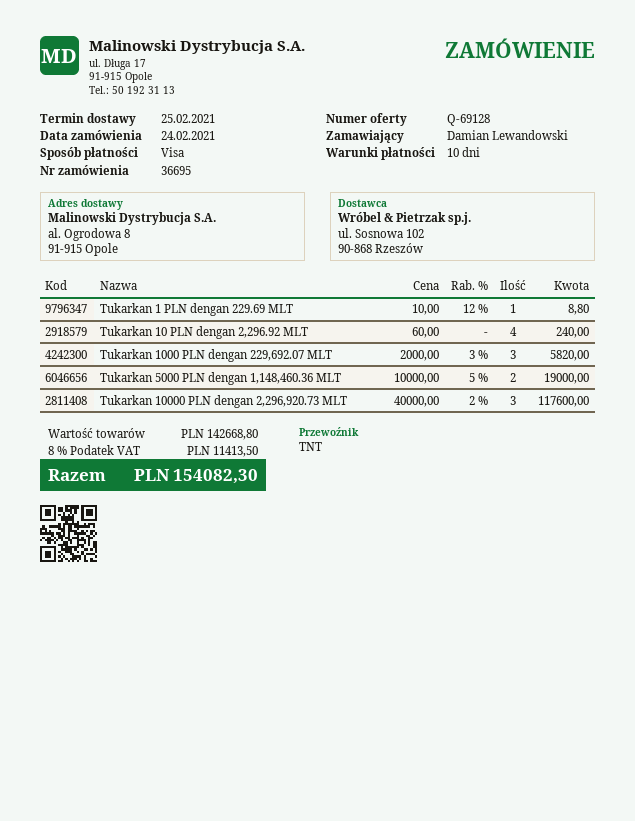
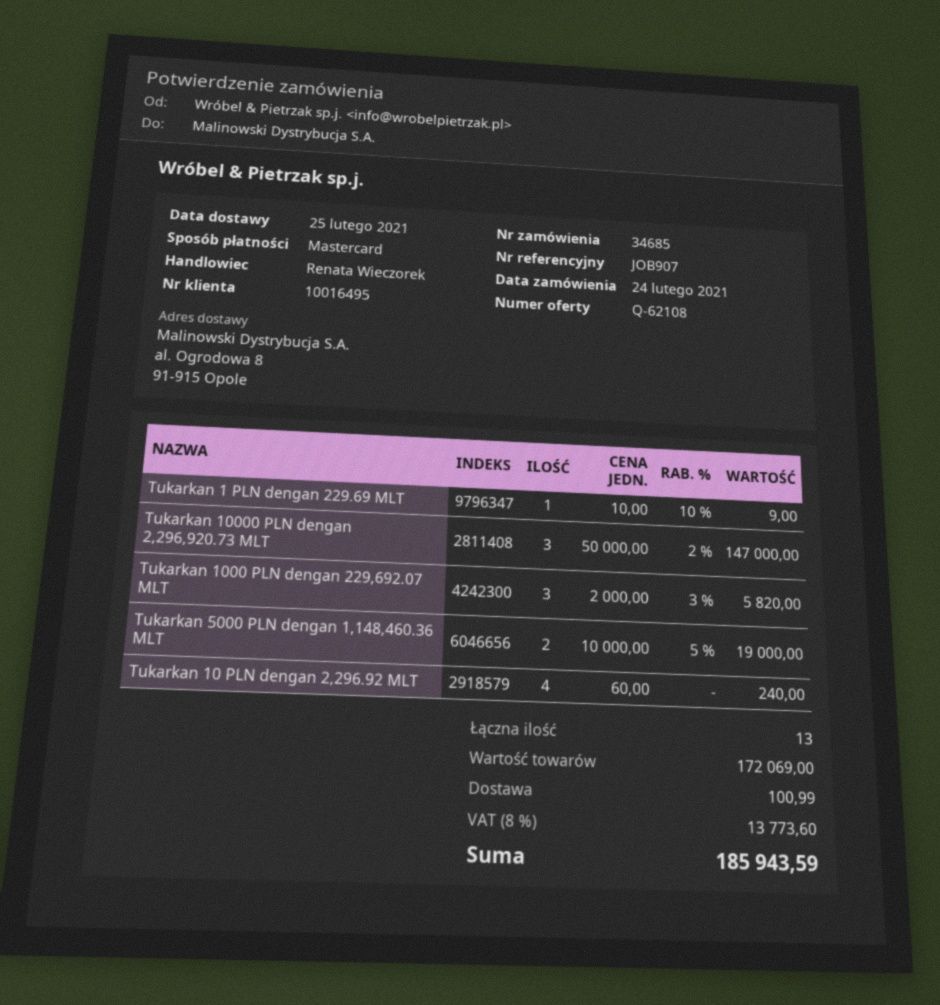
quote number: Q-69128 -> Q-62108
order number: 36695 -> 34685
payment method: Visa -> Mastercard
Tukarkan 1 PLN dengan 229.69 MLT: 1 x 10.00 - 12% = 8.80 -> 1 x 10.00 - 10% = 9.00
Tukarkan 10000 PLN dengan 2,296,920.73 MLT: 3 x 40000.00 - 2% = 117600.00 -> 3 x 50000.00 - 2% = 147000.00
subtotal: 142668.80 -> 172069.00
shipping: none -> 100.99
tax: 8% = 11413.50 -> 8% = 13773.60
total: 154082.30 -> 185943.59

